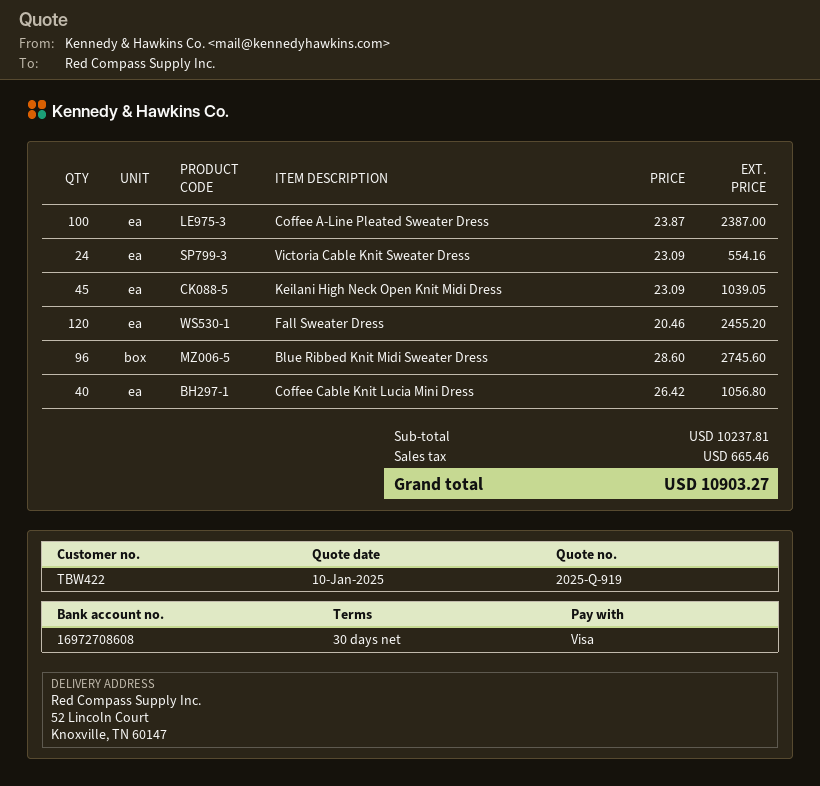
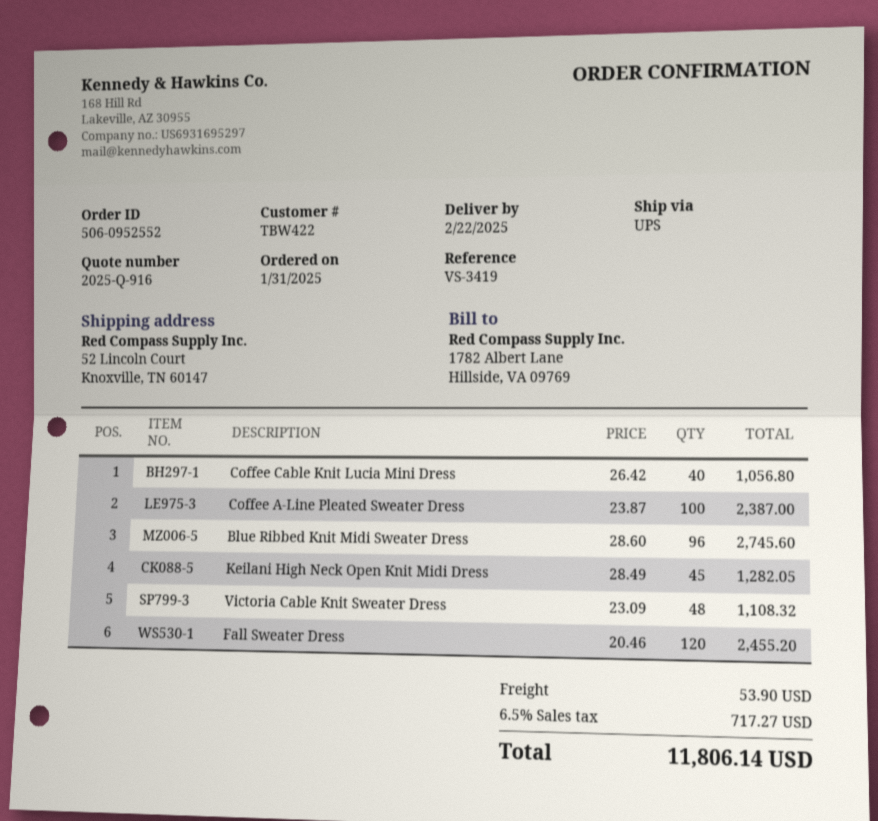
quote number: 2025-Q-919 -> 2025-Q-916
Victoria Cable Knit Sweater Dress: 24 x 23.09 = 554.16 -> 48 x 23.09 = 1108.32
Keilani High Neck Open Knit Midi Dress: 45 x 23.09 = 1039.05 -> 45 x 28.49 = 1282.05
shipping: none -> 53.90
tax: 665.46 -> 717.27
total: 10903.27 -> 11806.14

